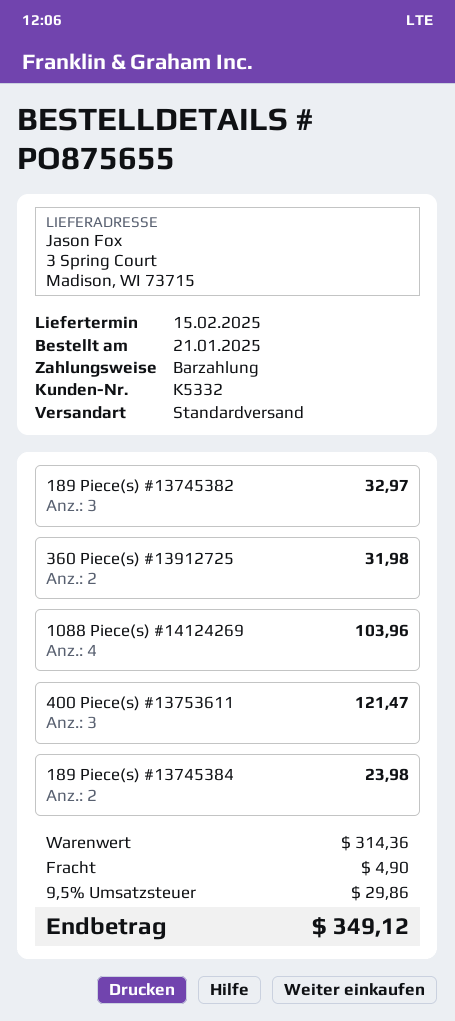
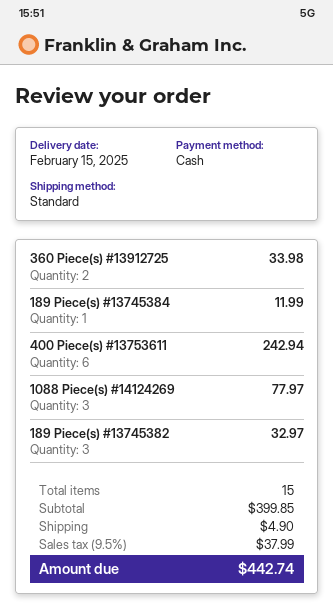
360 Piece(s) #13912725: 2 for 31.98 -> 2 for 33.98
1088 Piece(s) #14124269: 4 for 103.96 -> 3 for 77.97
400 Piece(s) #13753611: 3 for 121.47 -> 6 for 242.94
189 Piece(s) #13745384: 2 for 23.98 -> 1 for 11.99
subtotal: 314.36 -> 399.85
tax: 9.5% = 29.86 -> 9.5% = 37.99
total: 349.12 -> 442.74

